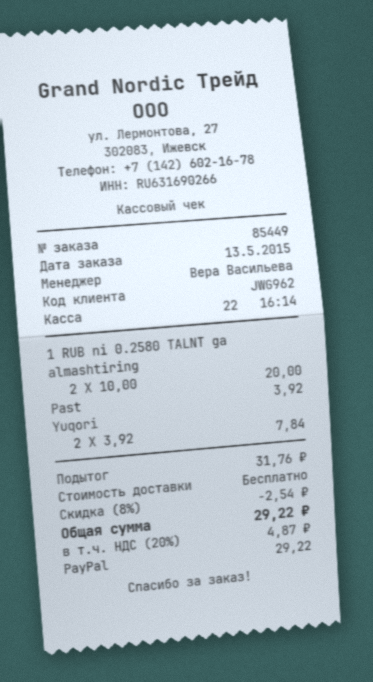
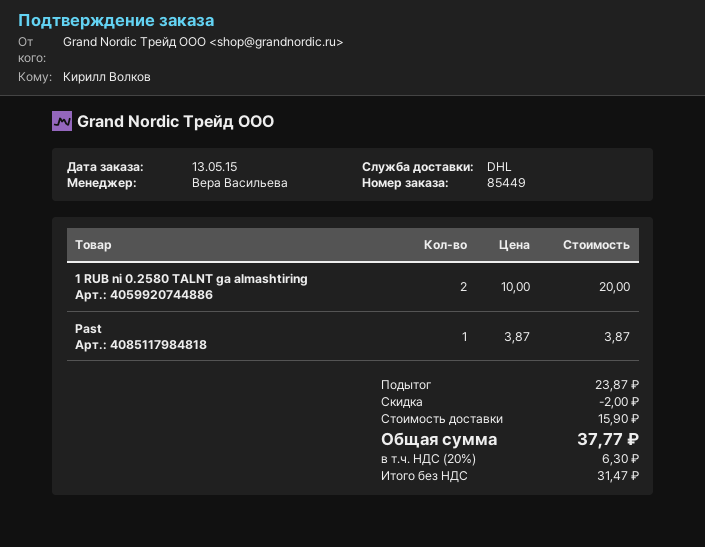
Past: 1 x 3.92 = 3.92 -> 1 x 3.87 = 3.87
Yuqori: 2 x 3.92 = 7.84 -> none
subtotal: 31.76 -> 23.87
discount: 2.54 -> 2.00
shipping: 0.00 -> 15.90
tax: 20% = 4.87 -> 20% = 6.30
total: 29.22 -> 37.77

